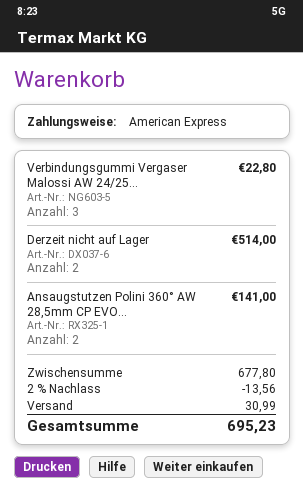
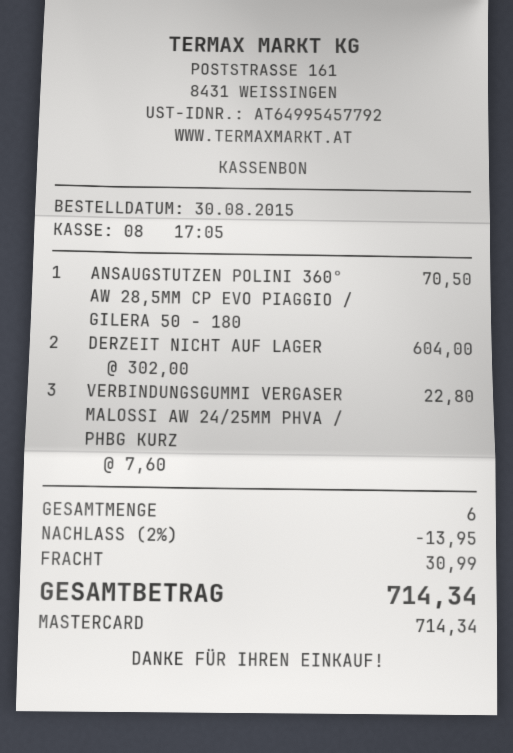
payment method: American Express -> Mastercard
Derzeit nicht auf Lager: 2 for 514.00 -> 2 for 604.00
Ansaugstutzen Polini 360° AW 28,5mm CP EVO...: 2 for 141.00 -> 1 for 70.50
discount: 2% = 13.56 -> 2% = 13.95
total: 695.23 -> 714.34

